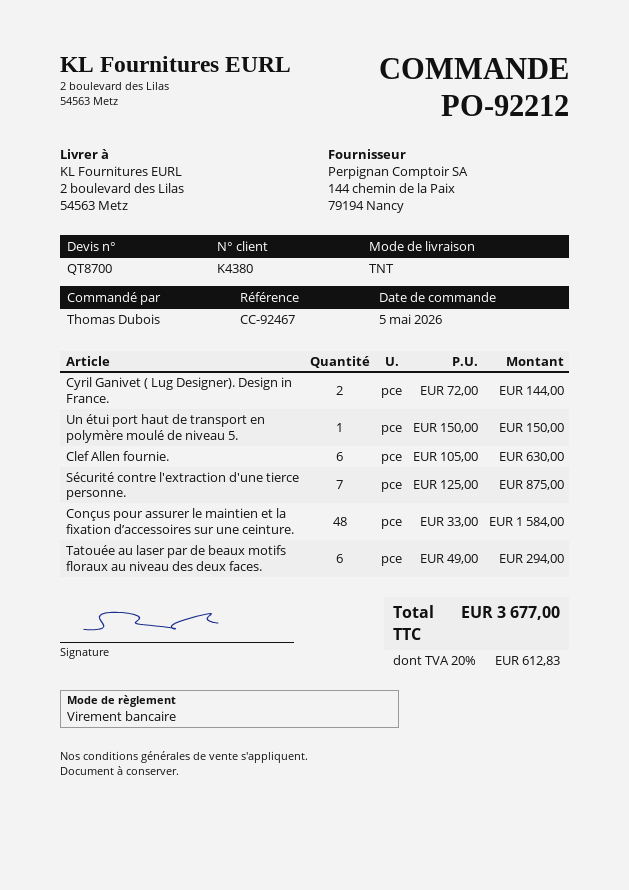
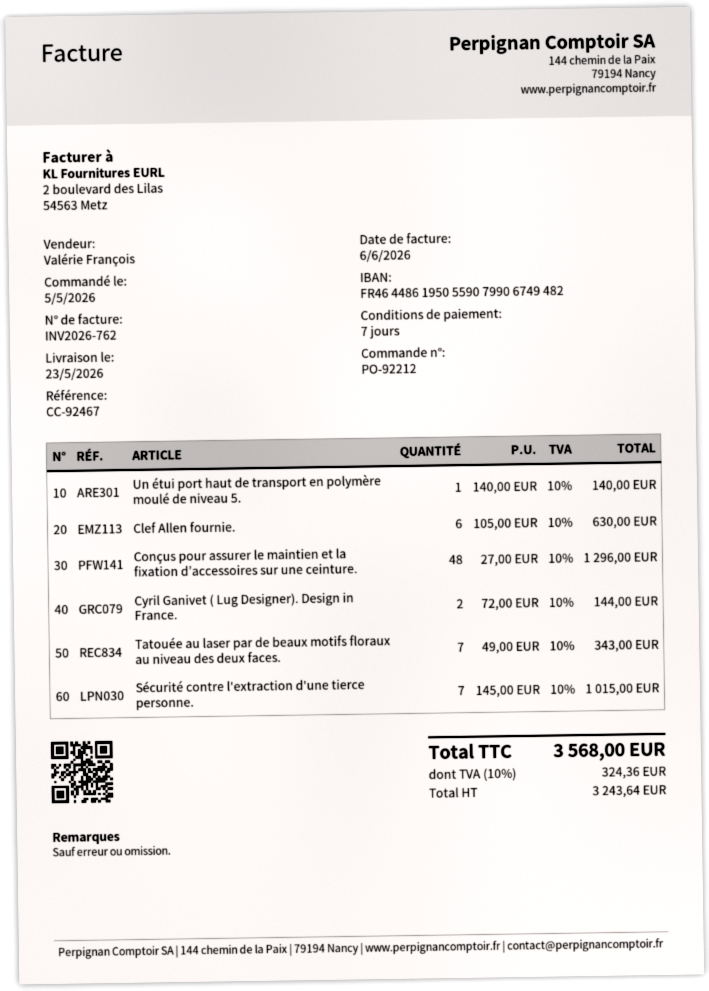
Un étui port haut de transport en polymère moulé de niveau 5.: 1 x 150.00 = 150.00 -> 1 x 140.00 = 140.00
Sécurité contre l'extraction d'une tierce personne.: 7 x 125.00 = 875.00 -> 7 x 145.00 = 1015.00
Conçus pour assurer le maintien et la fixation d’accessoires sur une ceinture.: 48 x 33.00 = 1584.00 -> 48 x 27.00 = 1296.00
Tatouée au laser par de beaux motifs floraux au niveau des deux faces.: 6 x 49.00 = 294.00 -> 7 x 49.00 = 343.00
tax: 20% = 612.83 -> 10% = 324.36
total: 3677.00 -> 3568.00

